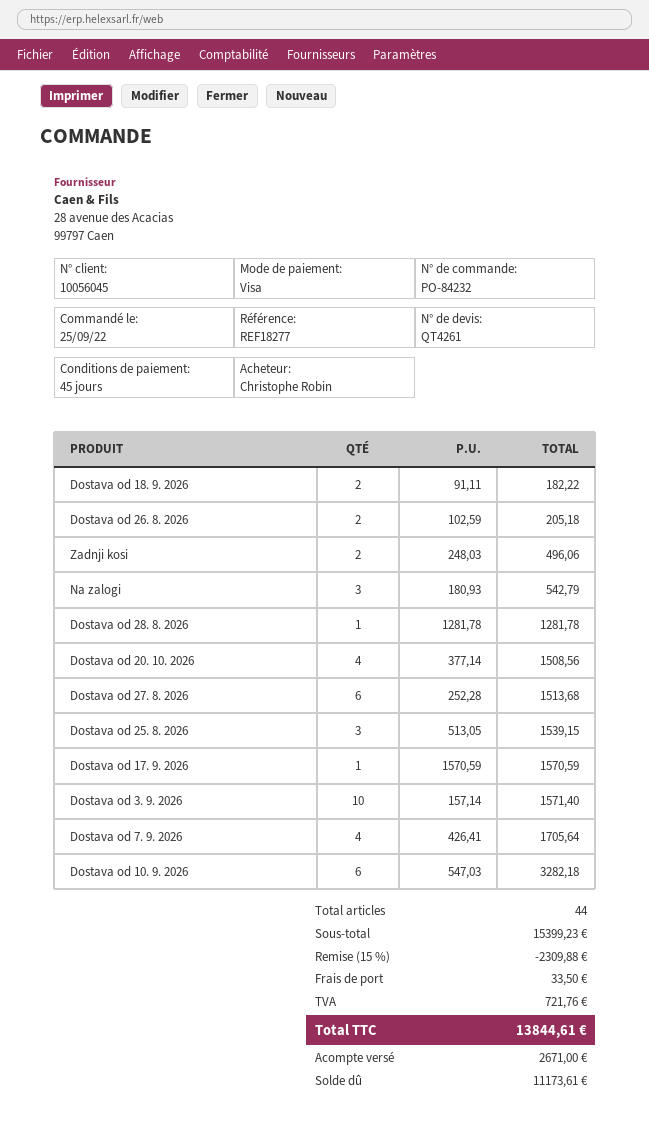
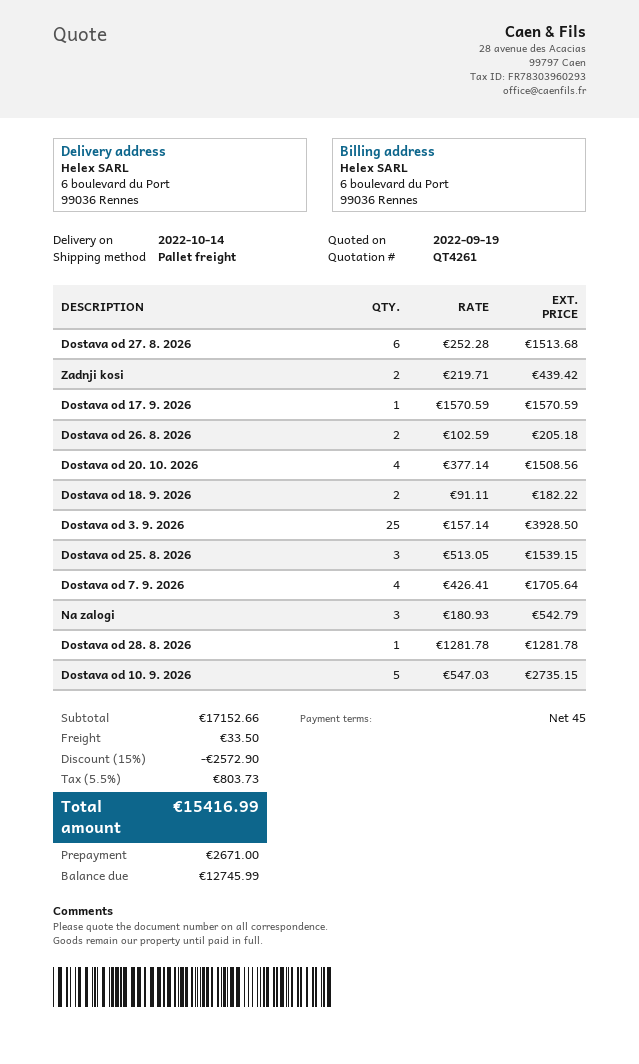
Zadnji kosi: 2 x 248.03 = 496.06 -> 2 x 219.71 = 439.42
Dostava od 3. 9. 2026: 10 x 157.14 = 1571.40 -> 25 x 157.14 = 3928.50
Dostava od 10. 9. 2026: 6 x 547.03 = 3282.18 -> 5 x 547.03 = 2735.15
subtotal: 15399.23 -> 17152.66
discount: 15% = 2309.88 -> 15% = 2572.90
tax: 721.76 -> 803.73
total: 13844.61 -> 15416.99
balance: 11173.61 -> 12745.99

